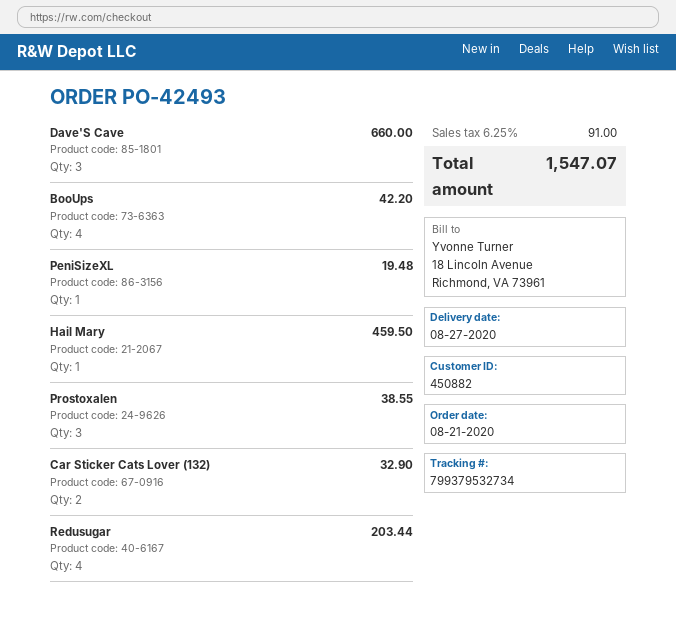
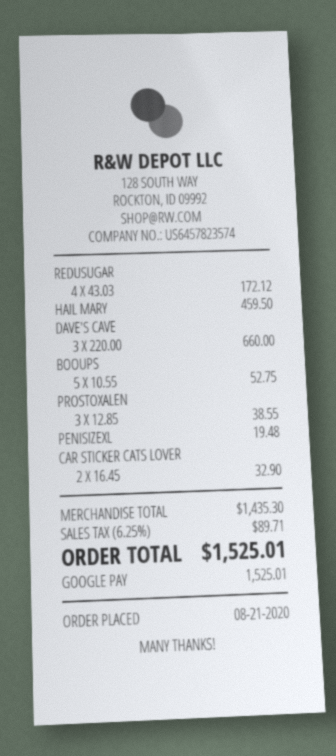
BooUps: 4 for 42.20 -> 5 for 52.75
Redusugar: 4 for 203.44 -> 4 for 172.12
tax: 6.25% = 91.00 -> 6.25% = 89.71
total: 1547.07 -> 1525.01

